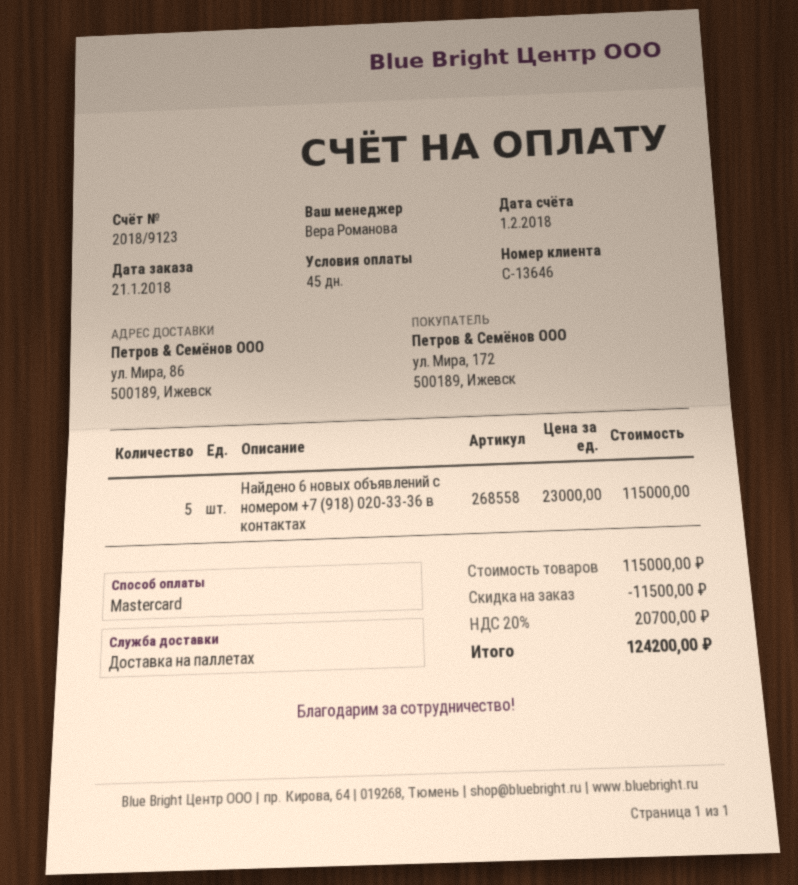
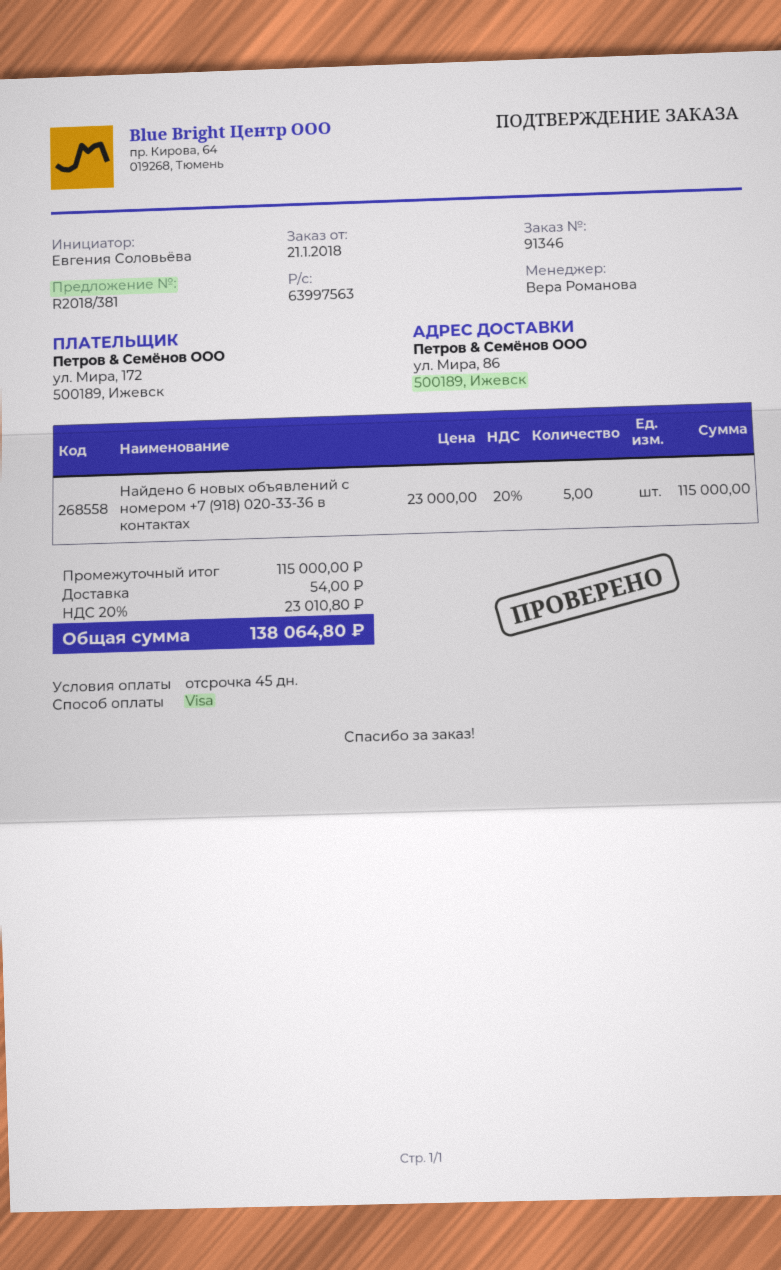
payment method: Mastercard -> Visa
discount: 11500.00 -> none
shipping: none -> 54.00
tax: 20% = 20700.00 -> 20% = 23010.80
total: 124200.00 -> 138064.80

